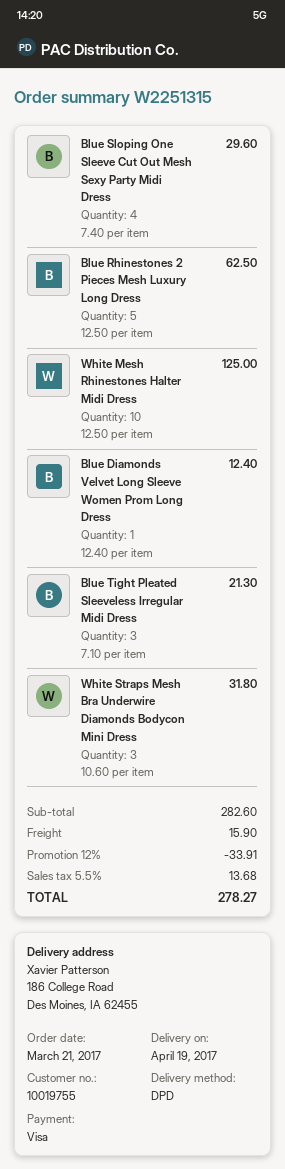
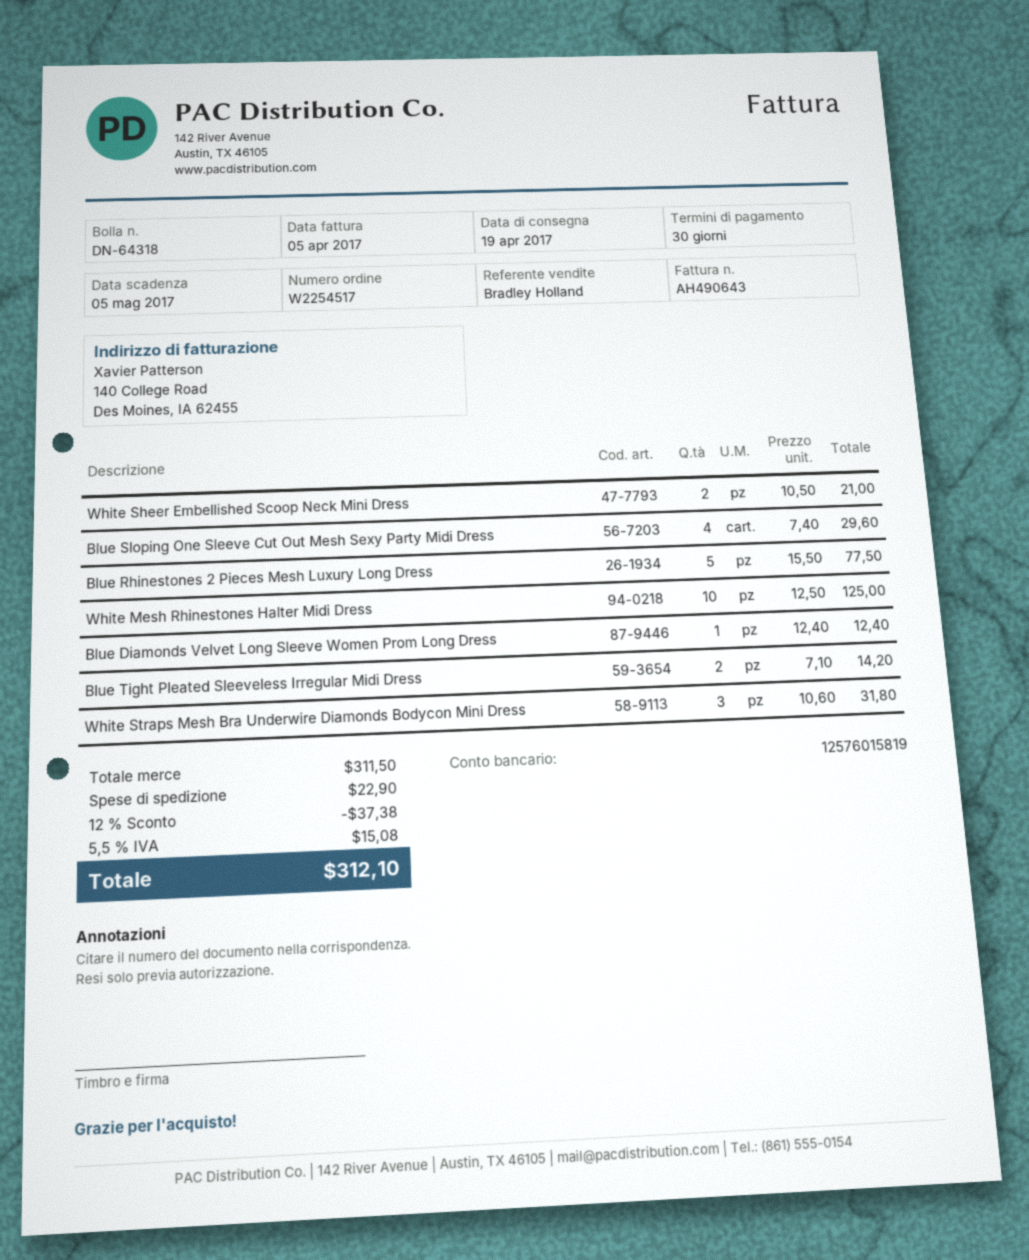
order number: W2251315 -> W2254517
Blue Rhinestones 2 Pieces Mesh Luxury Long Dress: 5 x 12.50 = 62.50 -> 5 x 15.50 = 77.50
Blue Tight Pleated Sleeveless Irregular Midi Dress: 3 x 7.10 = 21.30 -> 2 x 7.10 = 14.20
White Sheer Embellished Scoop Neck Mini Dress: none -> 2 x 10.50 = 21.00
subtotal: 282.60 -> 311.50
discount: 12% = 33.91 -> 12% = 37.38
shipping: 15.90 -> 22.90
tax: 5.5% = 13.68 -> 5.5% = 15.08
total: 278.27 -> 312.10

